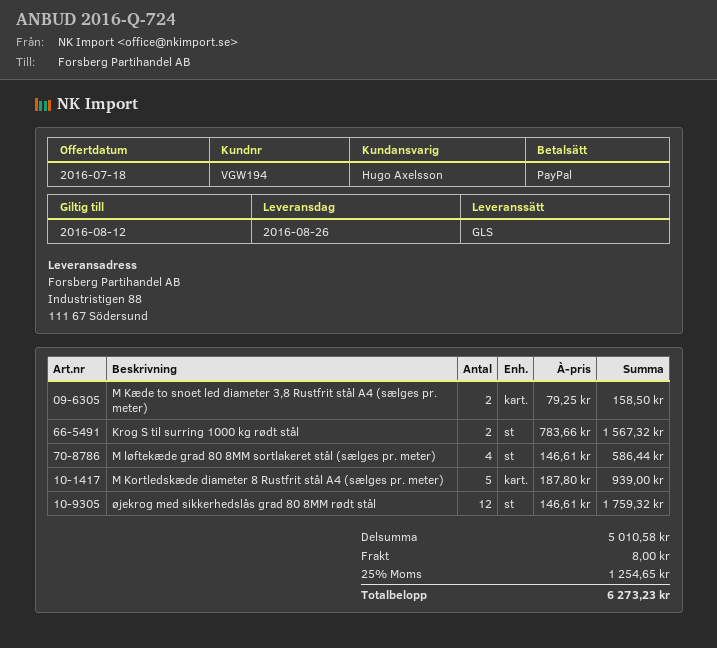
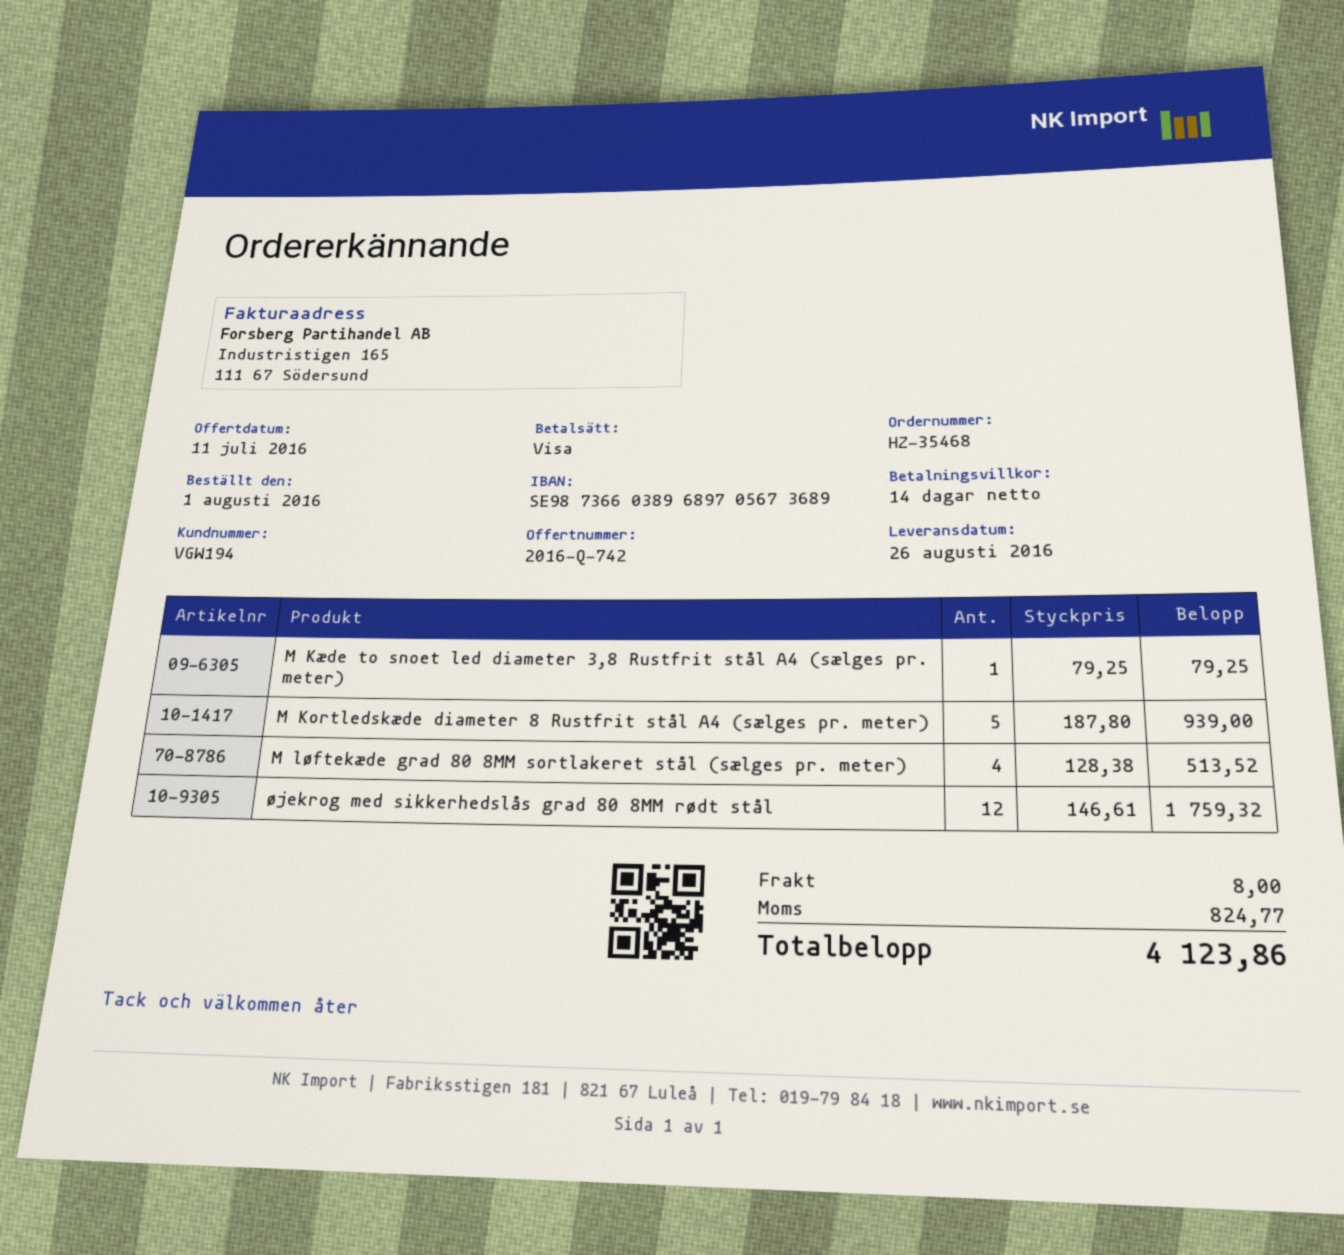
quote number: 2016-Q-724 -> 2016-Q-742
quote date: 2016-07-18 -> 2016-07-11
payment method: PayPal -> Visa
M Kæde to snoet led diameter 3,8 Rustfrit stål A4 (sælges pr. meter): 2 x 79.25 = 158.50 -> 1 x 79.25 = 79.25
Krog S til surring 1000 kg rødt stål: 2 x 783.66 = 1567.32 -> none
M løftekæde grad 80 8MM sortlakeret stål (sælges pr. meter): 4 x 146.61 = 586.44 -> 4 x 128.38 = 513.52
tax: 1254.65 -> 824.77
total: 6273.23 -> 4123.86

